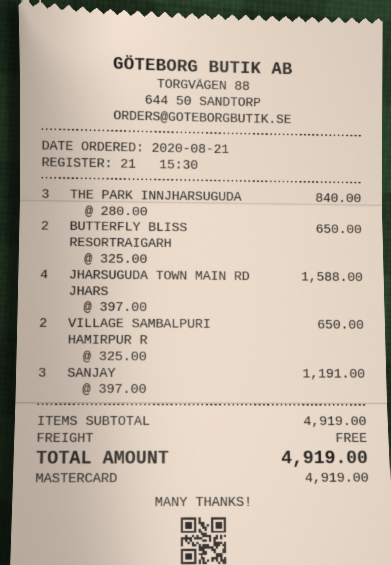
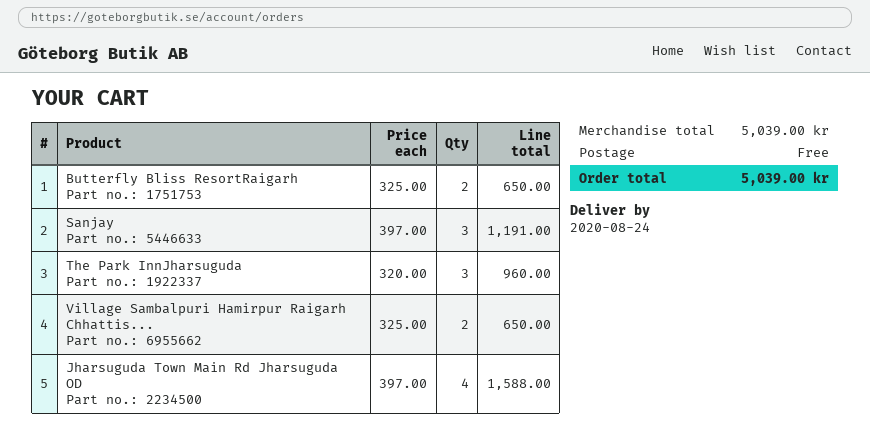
THE PARK INNJHARSUGUDA: 3 x 280.00 = 840.00 -> 3 x 320.00 = 960.00
subtotal: 4919.00 -> 5039.00
total: 4919.00 -> 5039.00

